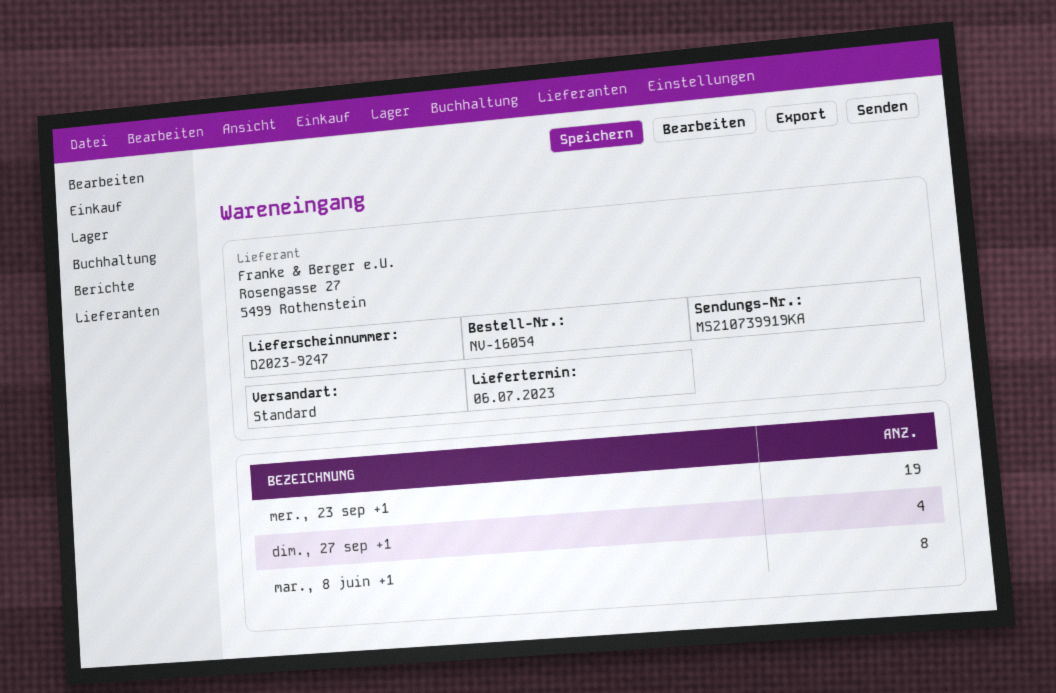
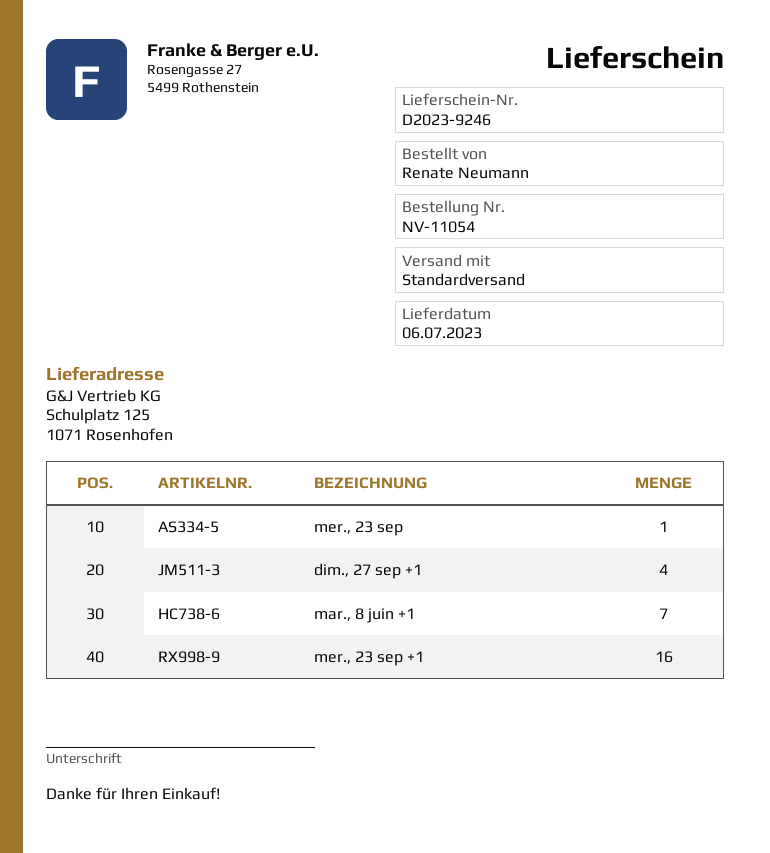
order number: NV-16054 -> NV-11054
delivery note number: D2023-9247 -> D2023-9246
mer., 23 sep +1: 19 -> 16
mar., 8 juin +1: 8 -> 7
mer., 23 sep: none -> 1

